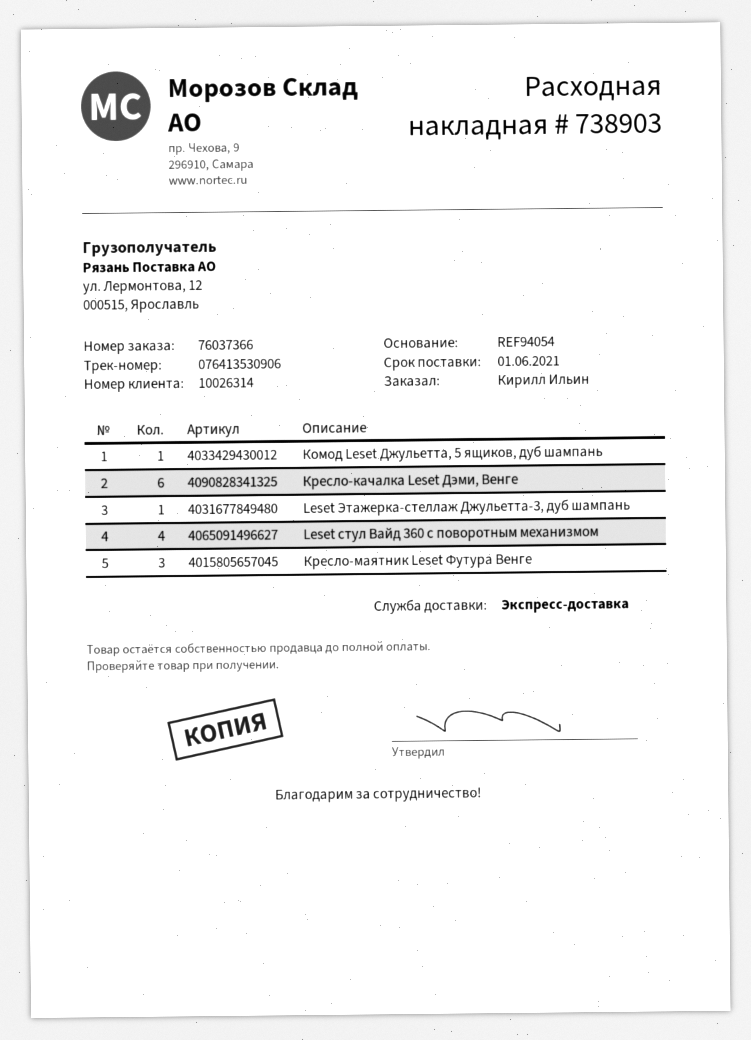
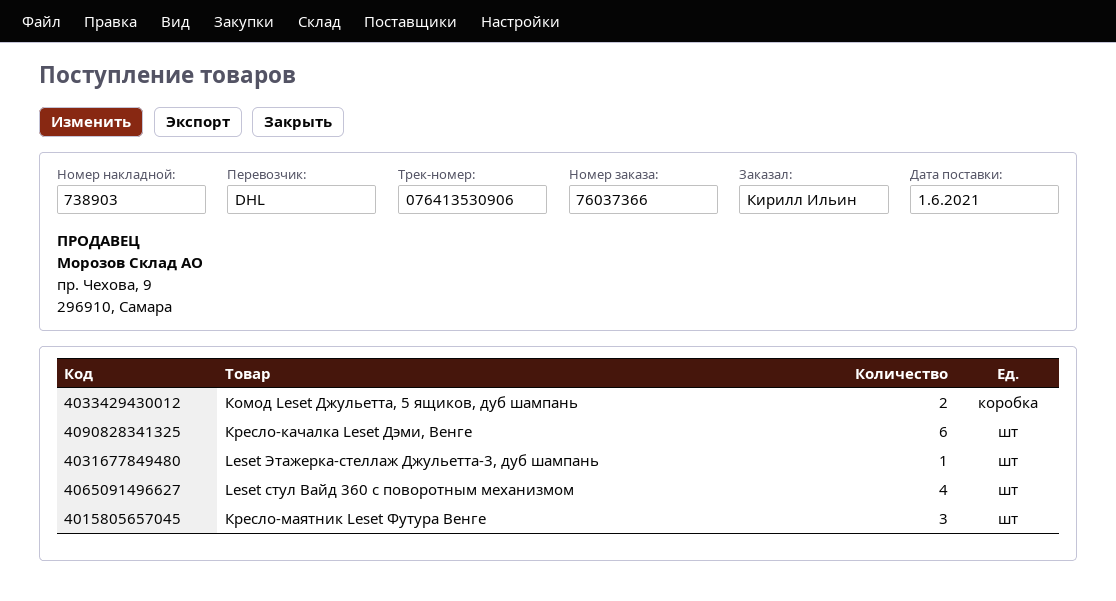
shipping method: express -> DHL
Комод Leset Джульетта, 5 ящиков, дуб шампань: 1 -> 2

